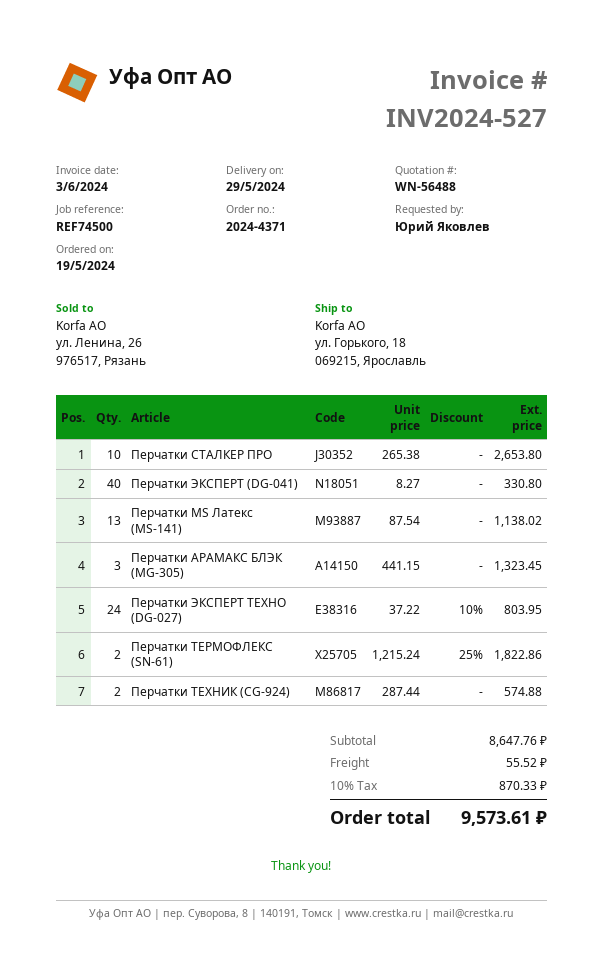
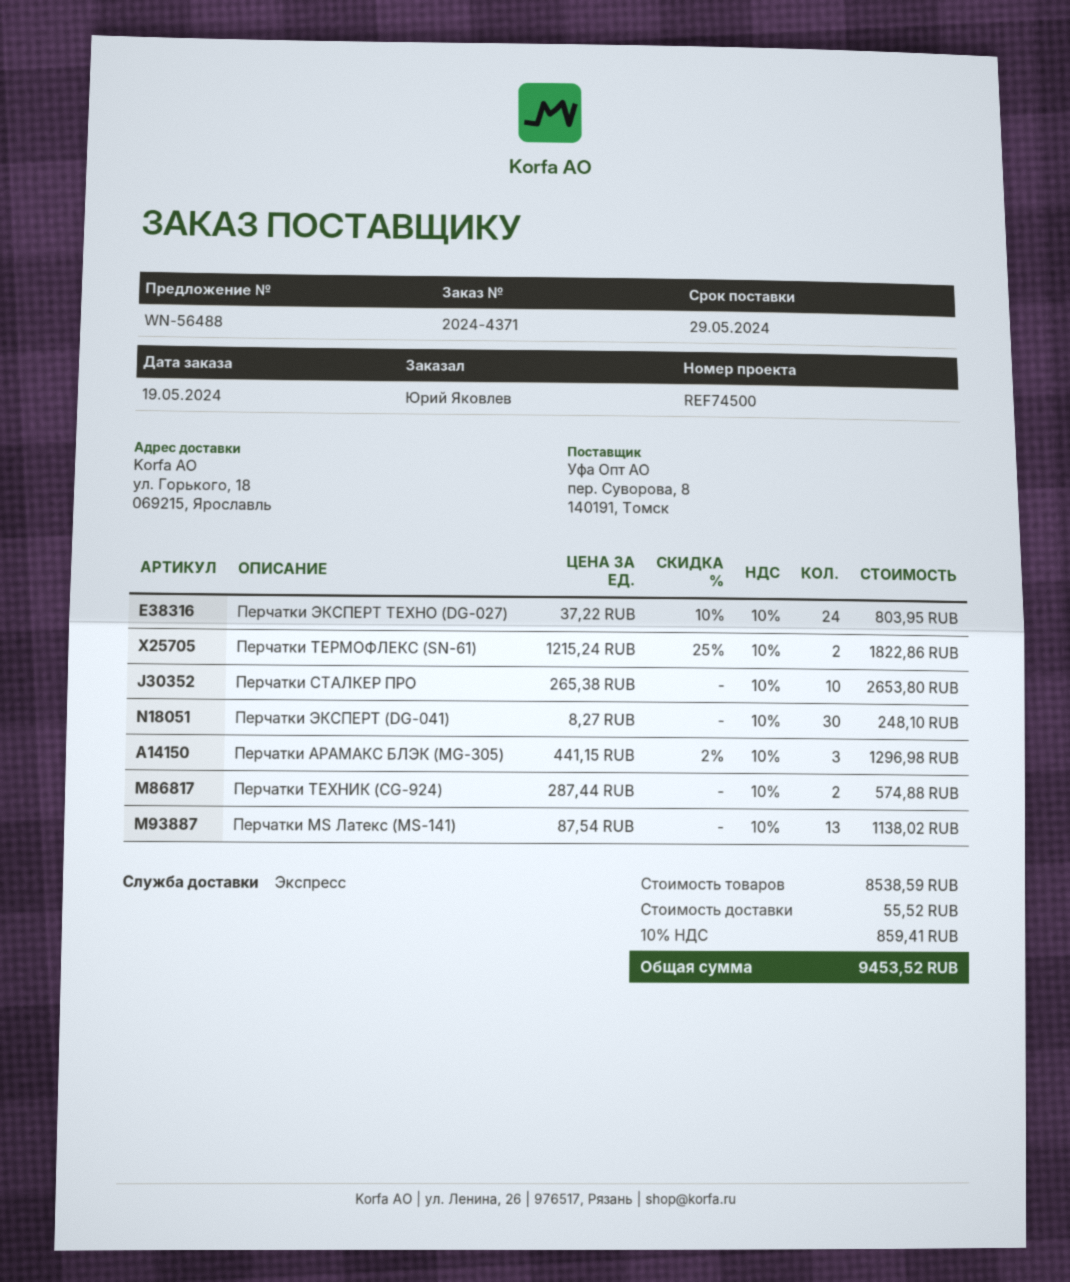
Перчатки ЭКСПЕРТ (DG-041): 40 x 8.27 = 330.80 -> 30 x 8.27 = 248.10
Перчатки АРАМАКС БЛЭК (MG-305): 3 x 441.15 = 1323.45 -> 3 x 441.15 - 2% = 1296.98
subtotal: 8647.76 -> 8538.59
tax: 10% = 870.33 -> 10% = 859.41
total: 9573.61 -> 9453.52

